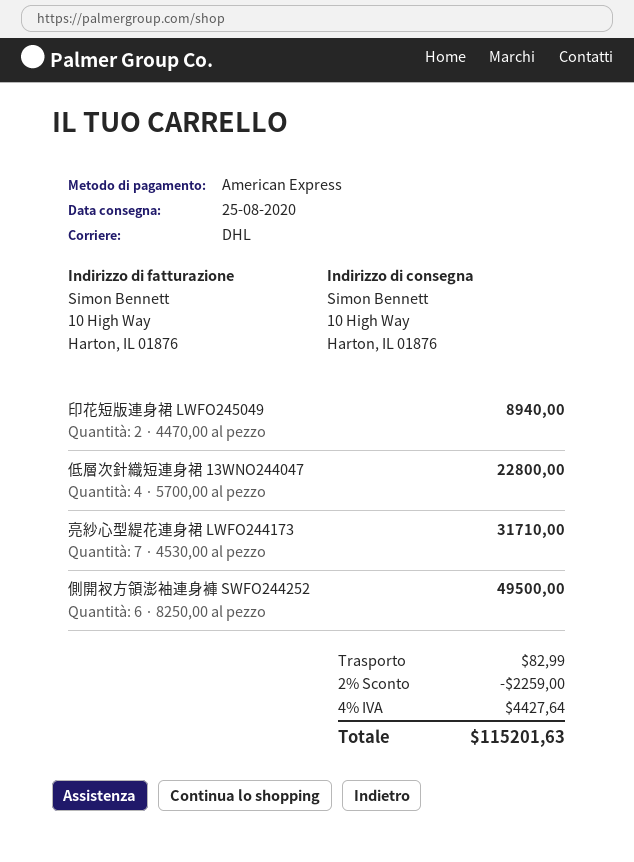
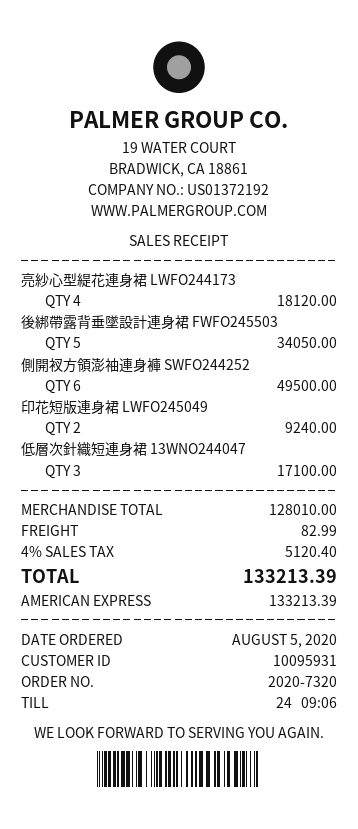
印花短版連身裙 LWFO245049: 2 for 8940.00 -> 2 for 9240.00
低層次針織短連身裙 13WNO244047: 4 for 22800.00 -> 3 for 17100.00
亮紗心型緹花連身裙 LWFO244173: 7 for 31710.00 -> 4 for 18120.00
後綁帶露背垂墜設計連身裙 FWFO245503: none -> 5 for 34050.00
discount: 2% = 2259.00 -> none
tax: 4% = 4427.64 -> 4% = 5120.40
total: 115201.63 -> 133213.39

